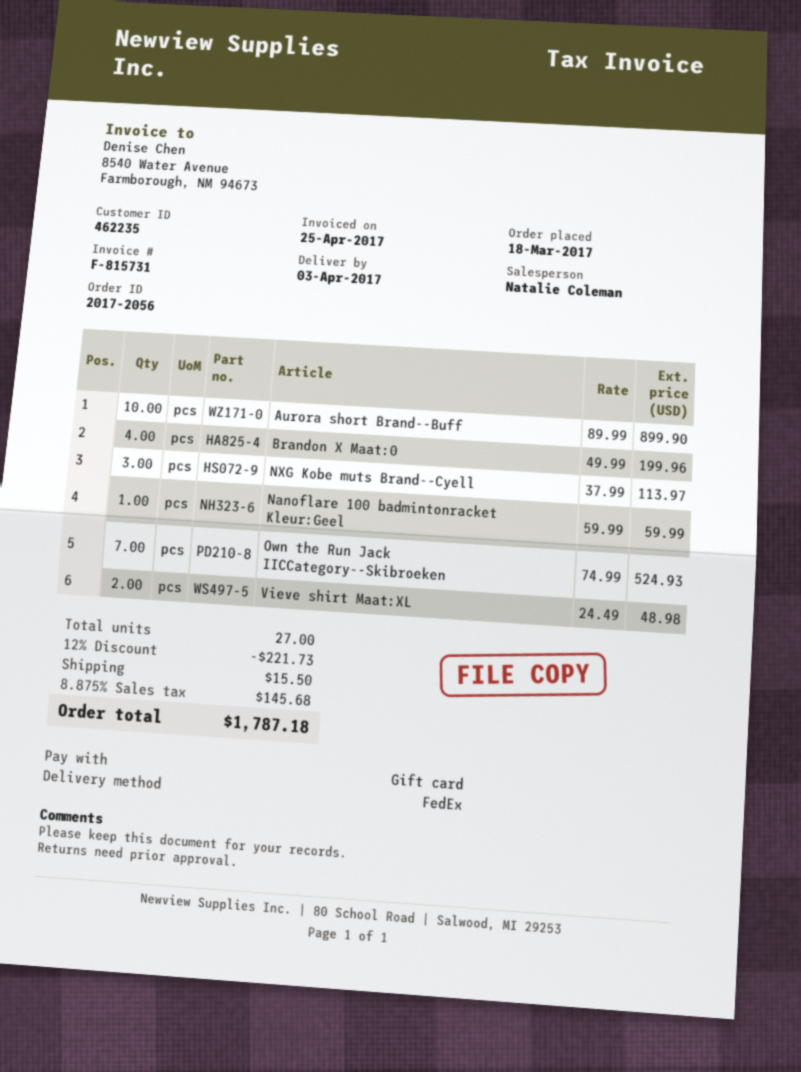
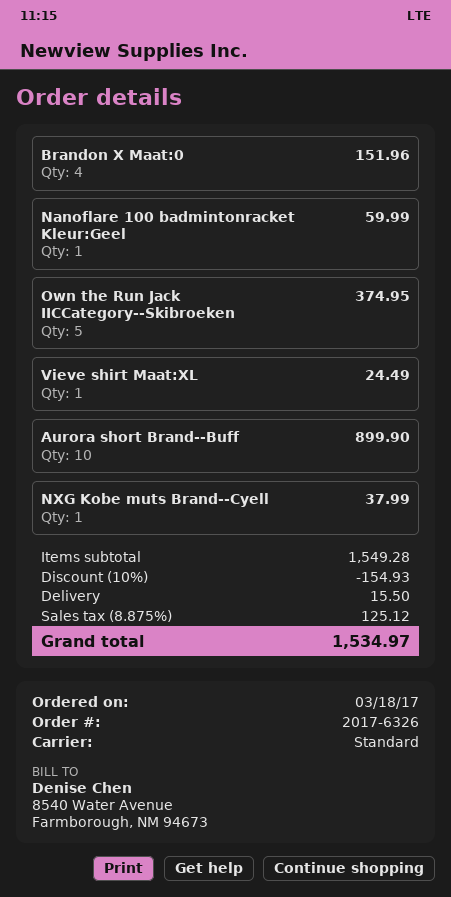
order number: 2017-2056 -> 2017-6326
shipping method: FedEx -> standard
Brandon X Maat:0: 4 for 199.96 -> 4 for 151.96
NXG Kobe muts Brand--Cyell: 3 for 113.97 -> 1 for 37.99
Own the Run Jack IICCategory--Skibroeken: 7 for 524.93 -> 5 for 374.95
Vieve shirt Maat:XL: 2 for 48.98 -> 1 for 24.49
discount: 12% = 221.73 -> 10% = 154.93
tax: 8.875% = 145.68 -> 8.875% = 125.12
total: 1787.18 -> 1534.97

